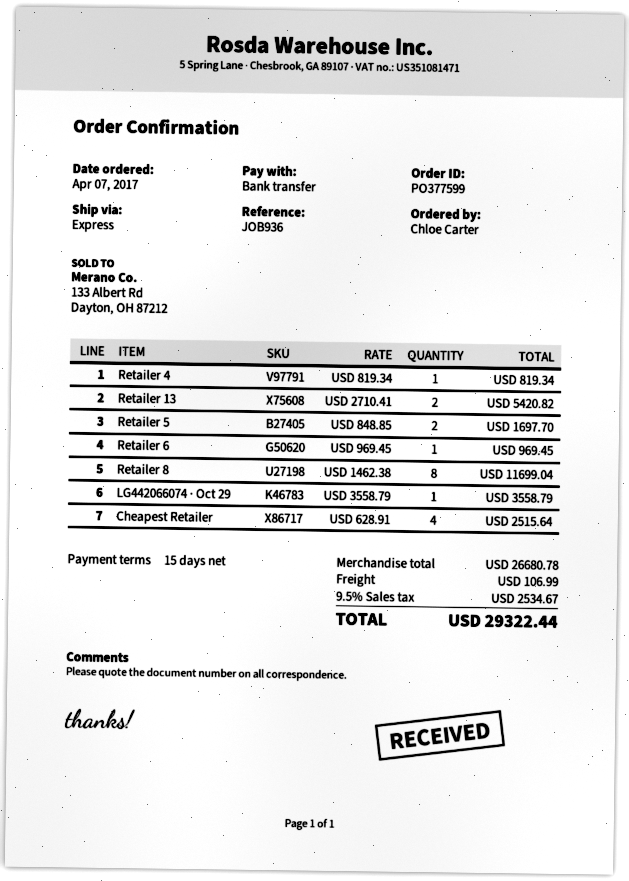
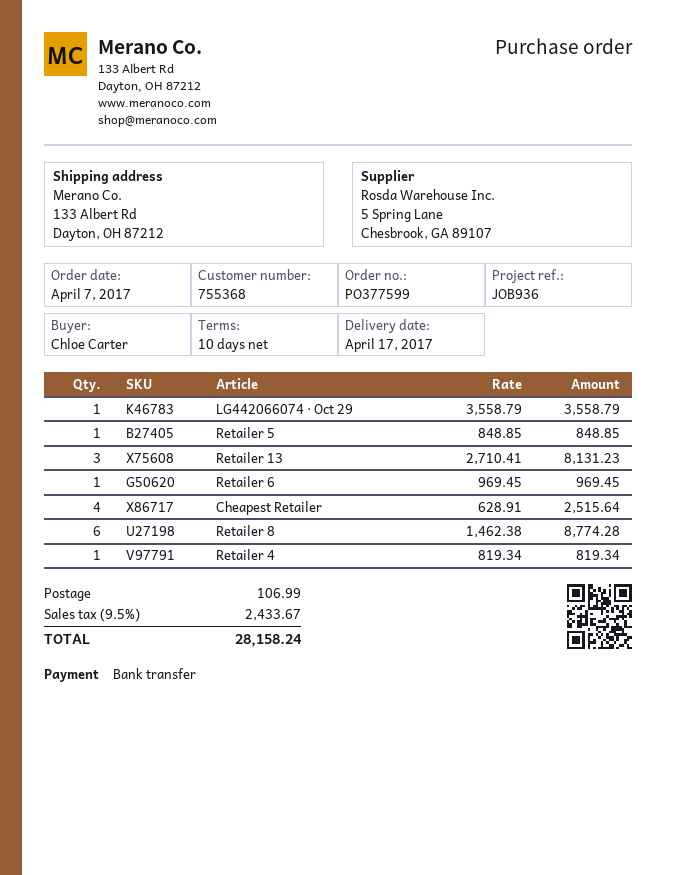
payment terms: 15 days -> 10 days
Retailer 13: 2 x 2710.41 = 5420.82 -> 3 x 2710.41 = 8131.23
Retailer 5: 2 x 848.85 = 1697.70 -> 1 x 848.85 = 848.85
Retailer 8: 8 x 1462.38 = 11699.04 -> 6 x 1462.38 = 8774.28
tax: 9.5% = 2534.67 -> 9.5% = 2433.67
total: 29322.44 -> 28158.24

